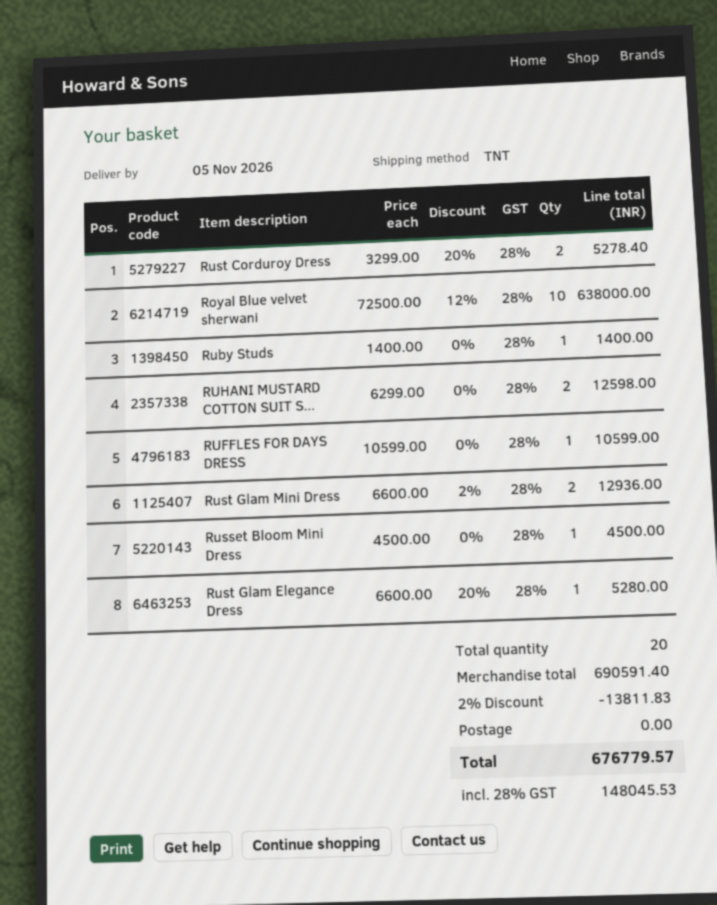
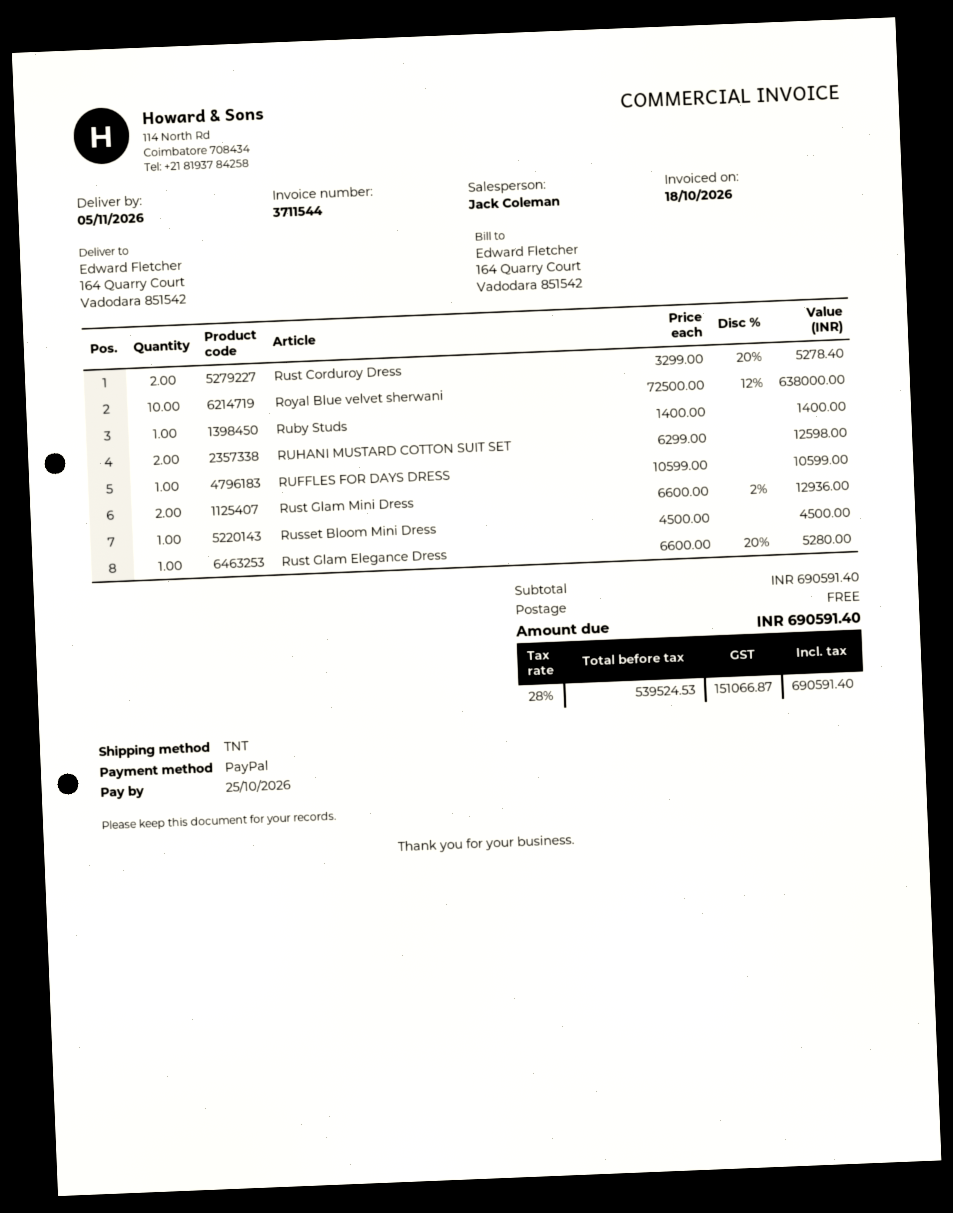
discount: 2% = 13811.83 -> none
tax: 28% = 148045.53 -> 28% = 151066.87
total: 676779.57 -> 690591.40

